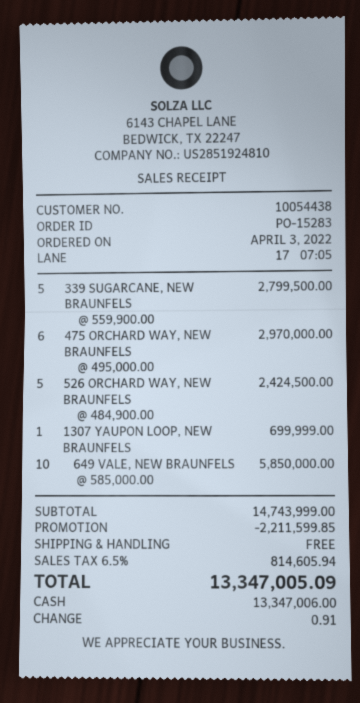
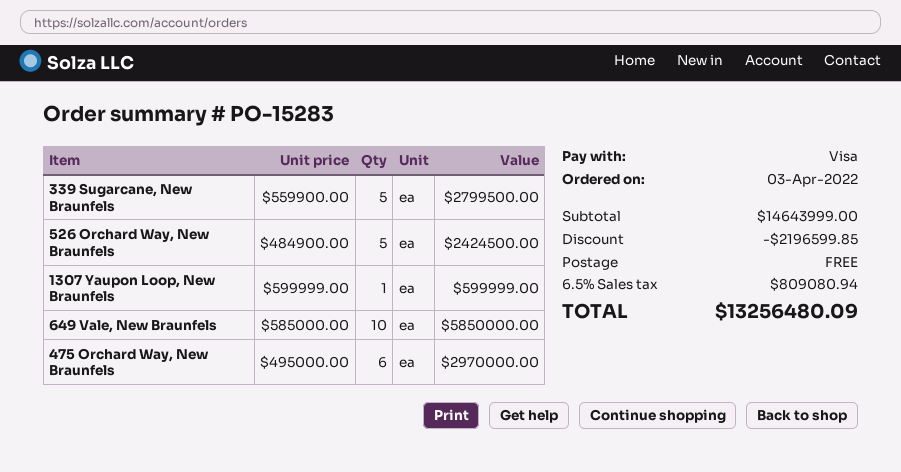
payment method: cash -> Visa
1307 YAUPON LOOP, NEW BRAUNFELS: 1 x 699999.00 = 699999.00 -> 1 x 599999.00 = 599999.00
subtotal: 14743999.00 -> 14643999.00
discount: 2211599.85 -> 2196599.85
tax: 6.5% = 814605.94 -> 6.5% = 809080.94
total: 13347005.09 -> 13256480.09

